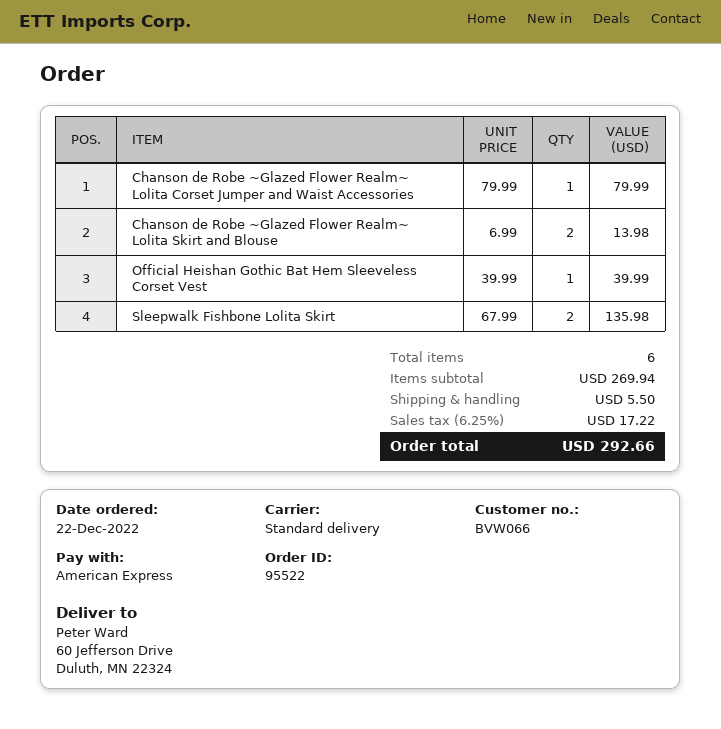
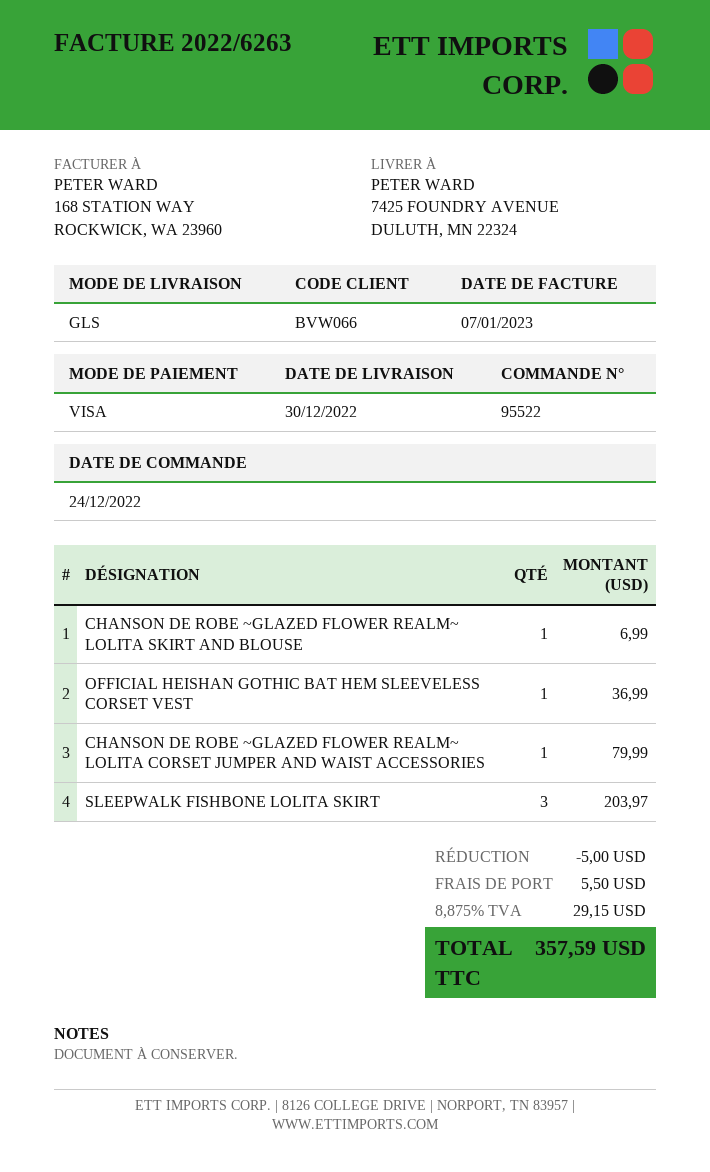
order date: 2022-12-22 -> 2022-12-24
payment method: American Express -> Visa
shipping method: standard -> GLS
ship to: 60 Jefferson Drive, Duluth, MN 22324 -> 7425 FOUNDRY AVENUE, DULUTH, MN 22324
Chanson de Robe ~Glazed Flower Realm~ Lolita Skirt and Blouse: 2 for 13.98 -> 1 for 6.99
Official Heishan Gothic Bat Hem Sleeveless Corset Vest: 1 for 39.99 -> 1 for 36.99
Sleepwalk Fishbone Lolita Skirt: 2 for 135.98 -> 3 for 203.97
discount: none -> 5.00
tax: 6.25% = 17.22 -> 8.875% = 29.15
total: 292.66 -> 357.59

